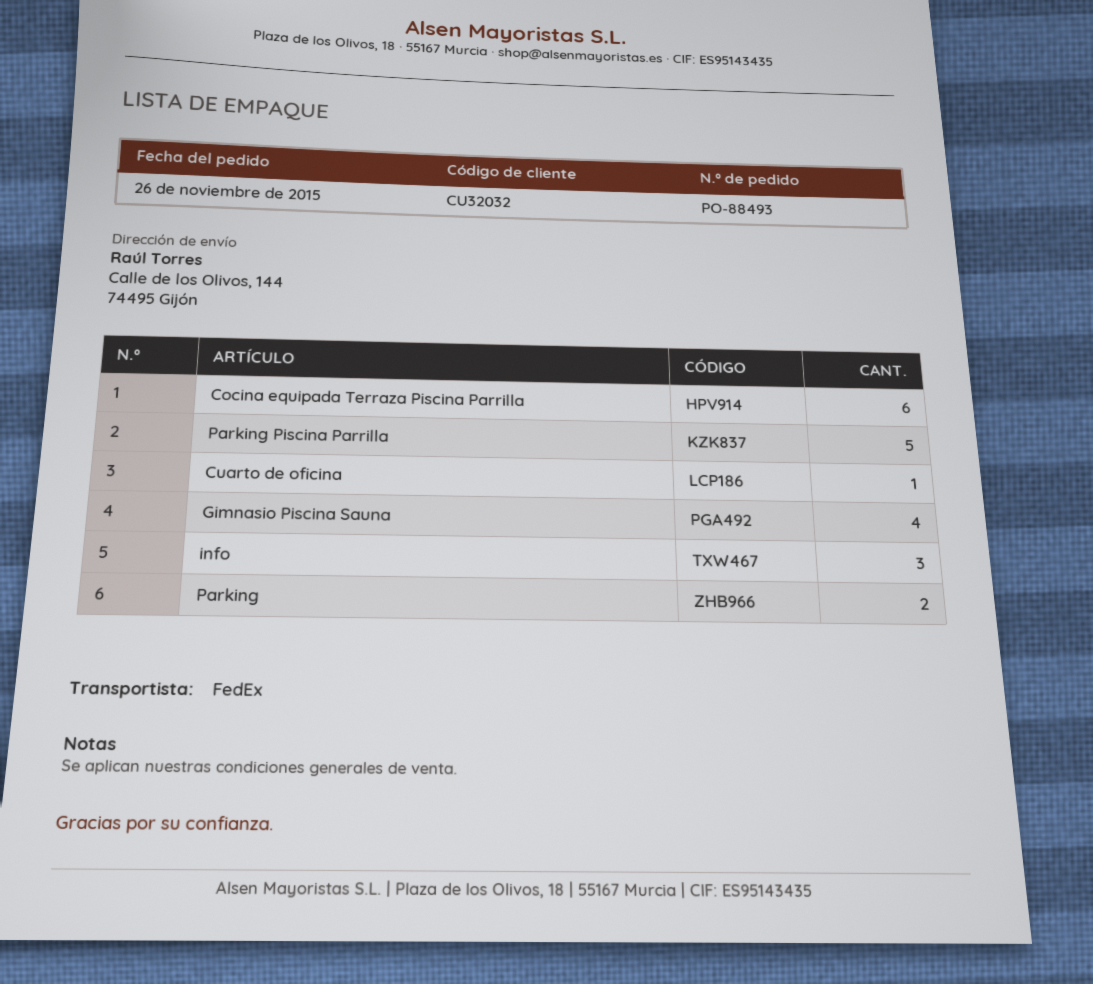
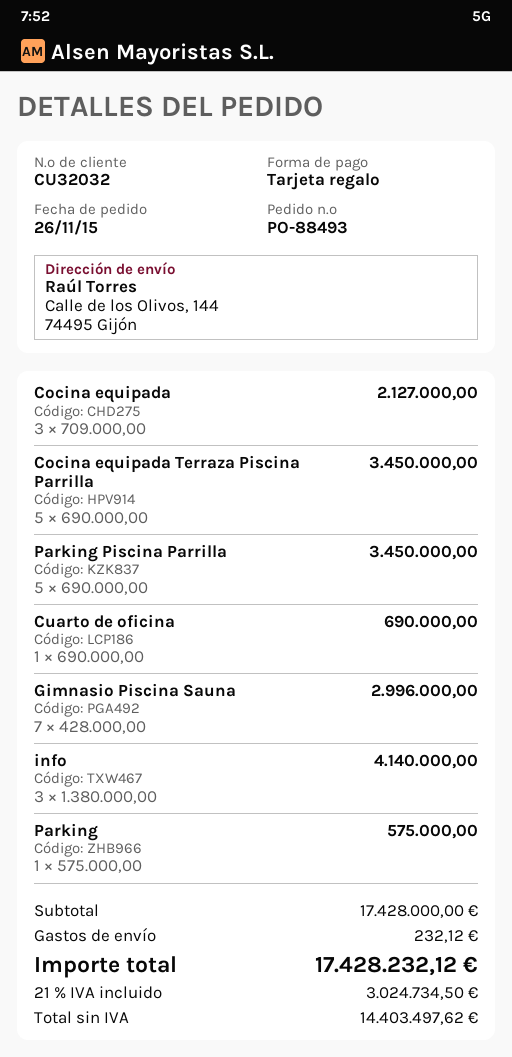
Cocina equipada Terraza Piscina Parrilla: 6 -> 5
Gimnasio Piscina Sauna: 4 -> 7
Parking: 2 -> 1
Cocina equipada: none -> 3

